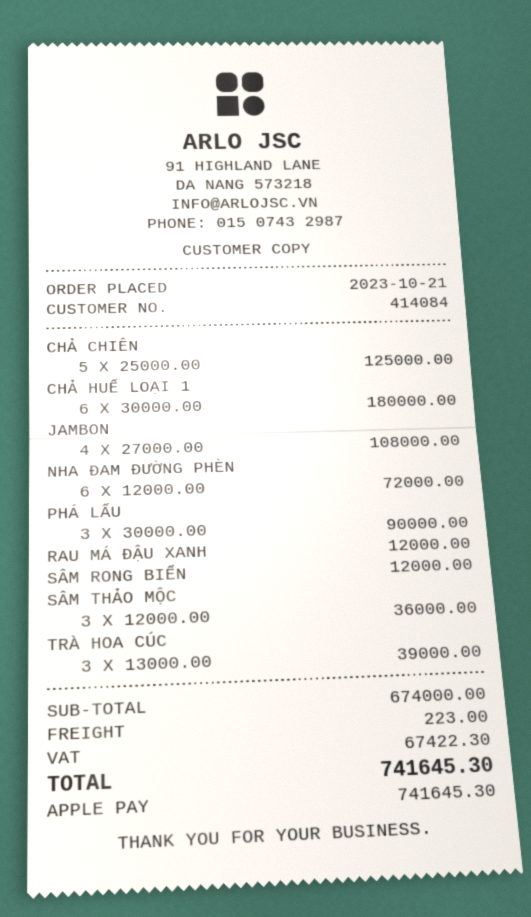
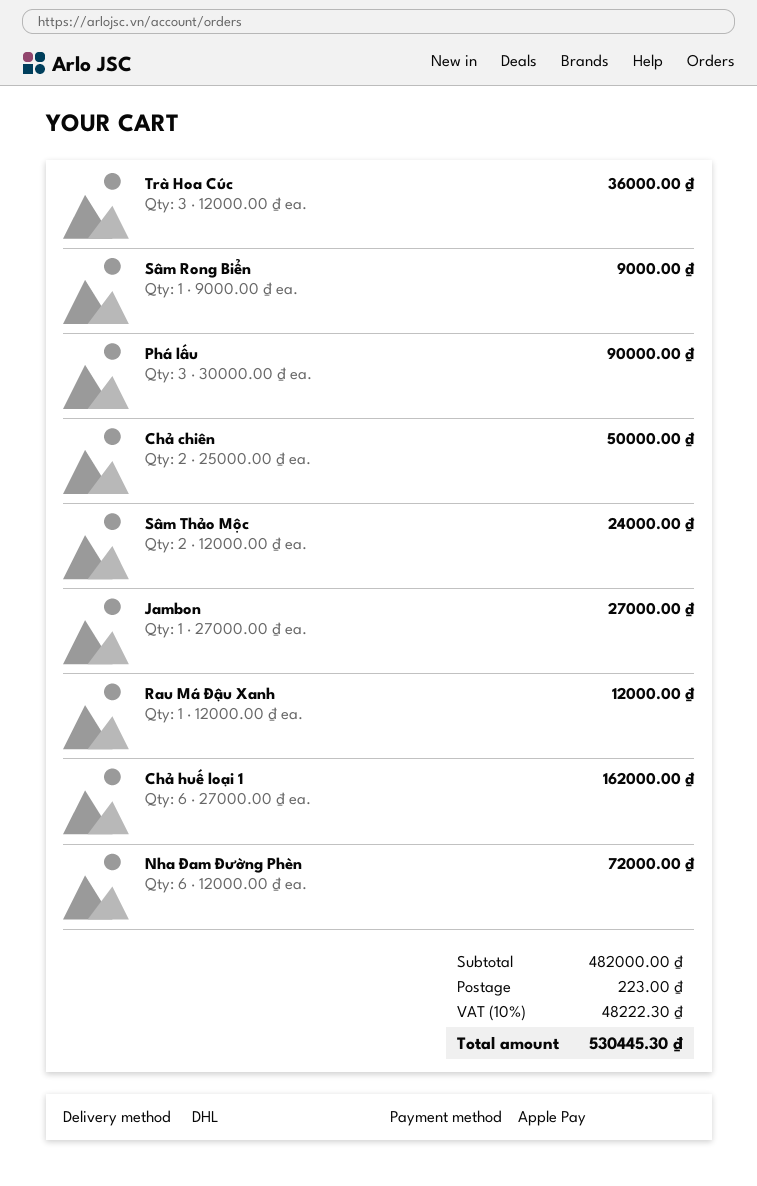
CHẢ CHIÊN: 5 x 25000.00 = 125000.00 -> 2 x 25000.00 = 50000.00
CHẢ HUẾ LOẠI 1: 6 x 30000.00 = 180000.00 -> 6 x 27000.00 = 162000.00
JAMBON: 4 x 27000.00 = 108000.00 -> 1 x 27000.00 = 27000.00
SÂM RONG BIỂN: 1 x 12000.00 = 12000.00 -> 1 x 9000.00 = 9000.00
SÂM THẢO MỘC: 3 x 12000.00 = 36000.00 -> 2 x 12000.00 = 24000.00
TRÀ HOA CÚC: 3 x 13000.00 = 39000.00 -> 3 x 12000.00 = 36000.00
subtotal: 674000.00 -> 482000.00
tax: 67422.30 -> 48222.30
total: 741645.30 -> 530445.30

